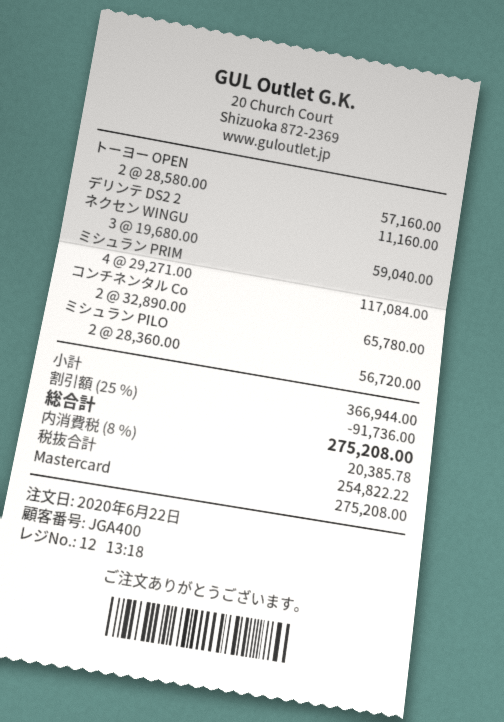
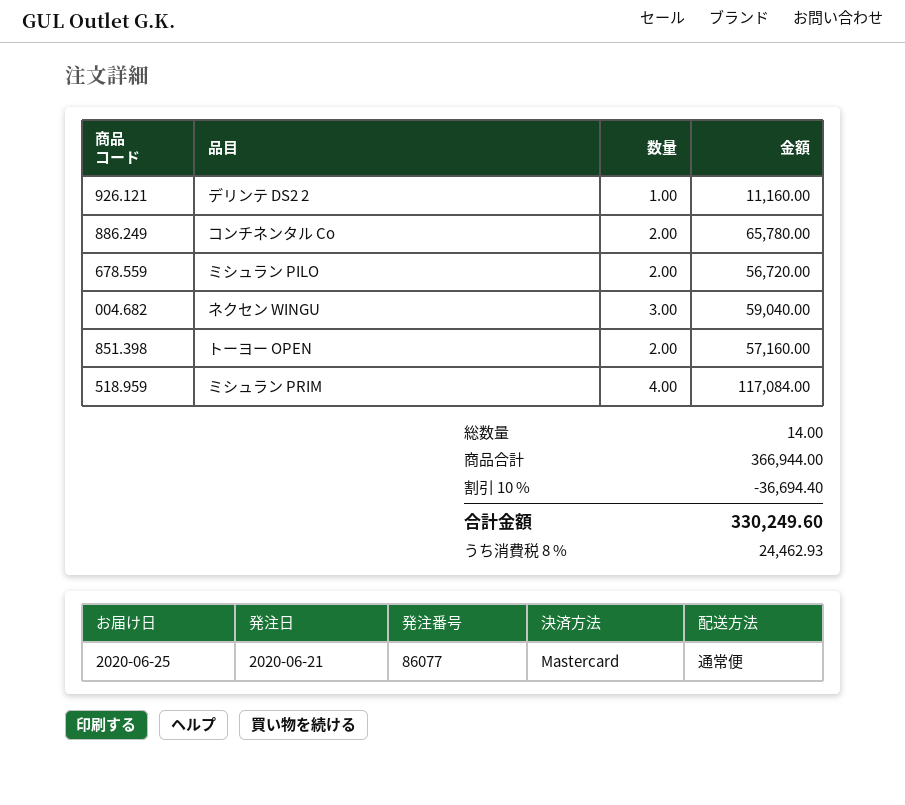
order date: 2020-06-22 -> 2020-06-21
discount: 25% = 91736.00 -> 10% = 36694.40
tax: 8% = 20385.78 -> 8% = 24462.93
total: 275208.00 -> 330249.60

